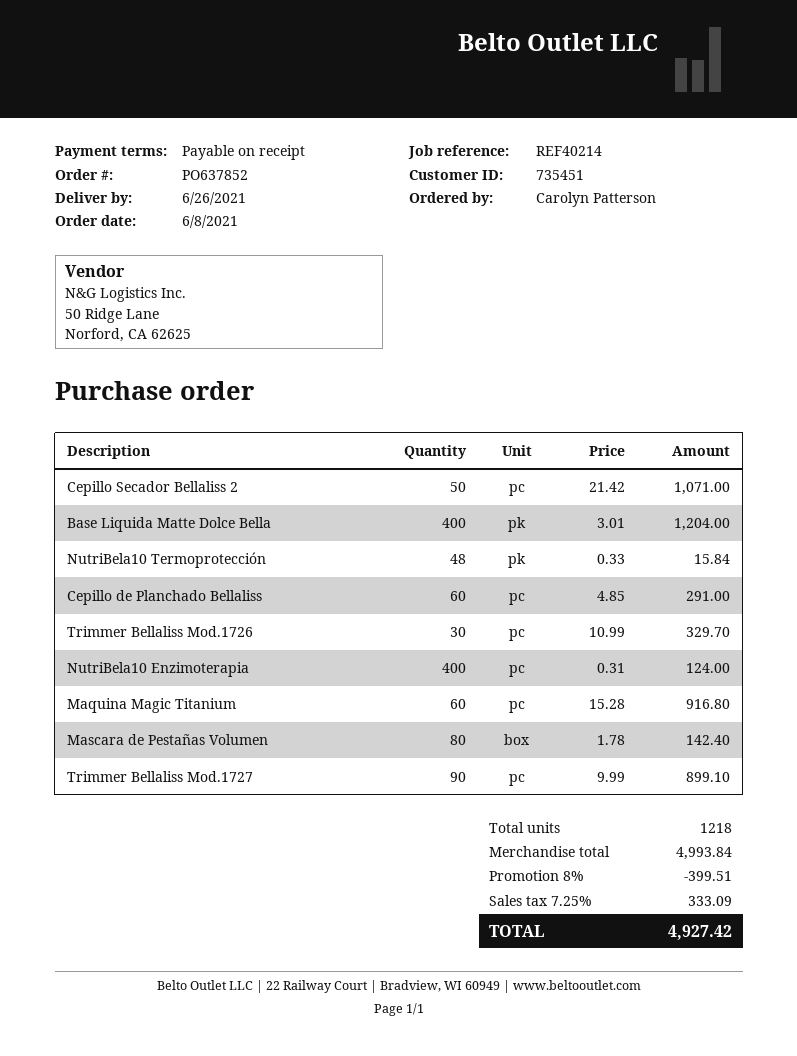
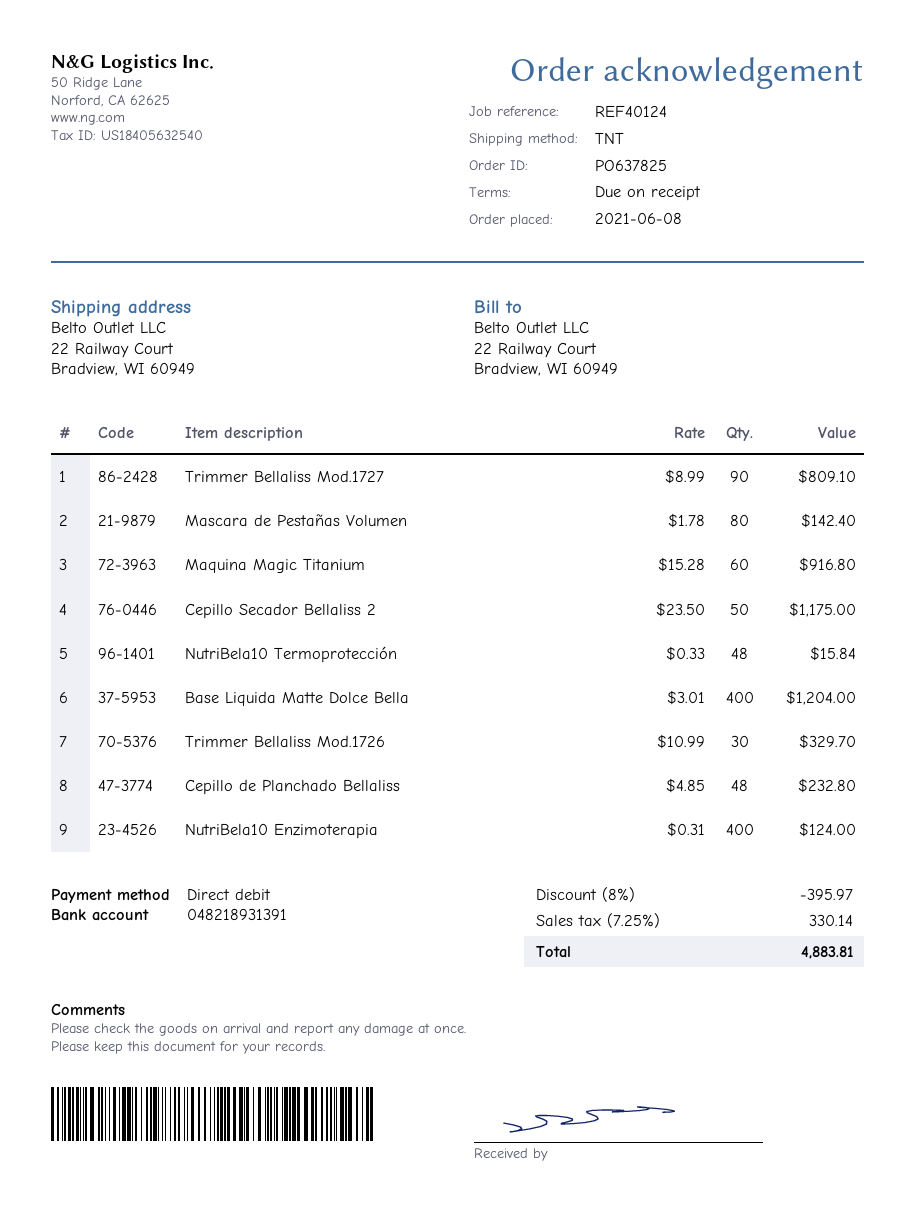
order number: PO637852 -> PO637825
reference: REF40214 -> REF40124
Cepillo Secador Bellaliss 2: 50 x 21.42 = 1071.00 -> 50 x 23.50 = 1175.00
Cepillo de Planchado Bellaliss: 60 x 4.85 = 291.00 -> 48 x 4.85 = 232.80
Trimmer Bellaliss Mod.1727: 90 x 9.99 = 899.10 -> 90 x 8.99 = 809.10
discount: 8% = 399.51 -> 8% = 395.97
tax: 7.25% = 333.09 -> 7.25% = 330.14
total: 4927.42 -> 4883.81

